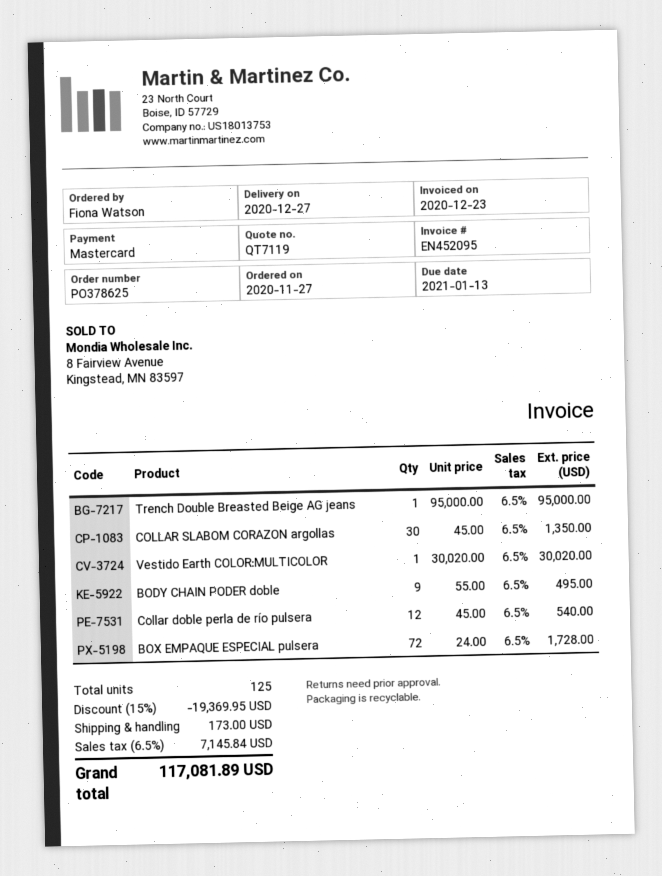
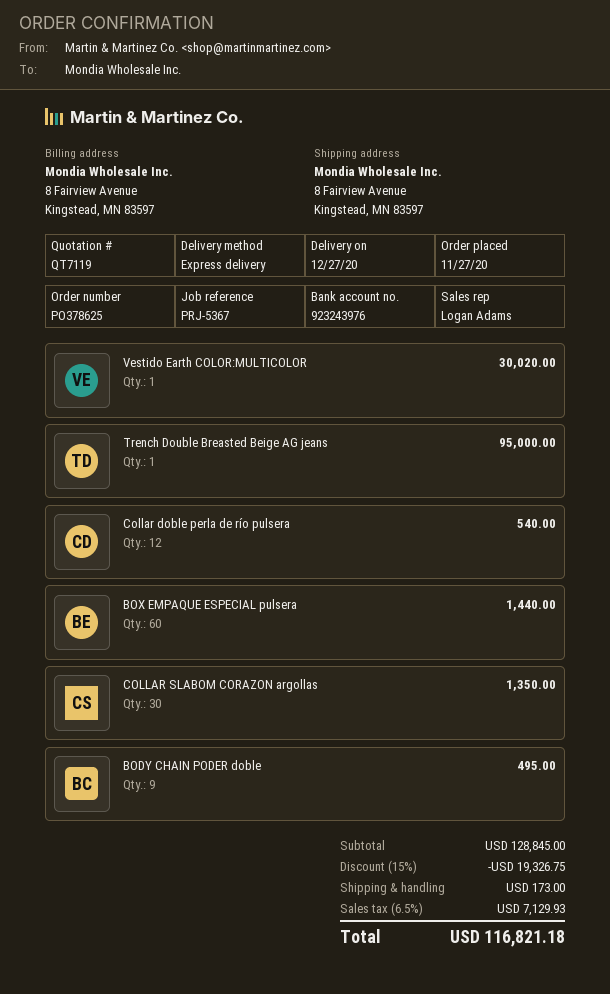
BOX EMPAQUE ESPECIAL pulsera: 72 for 1728.00 -> 60 for 1440.00
discount: 15% = 19369.95 -> 15% = 19326.75
tax: 6.5% = 7145.84 -> 6.5% = 7129.93
total: 117081.89 -> 116821.18

